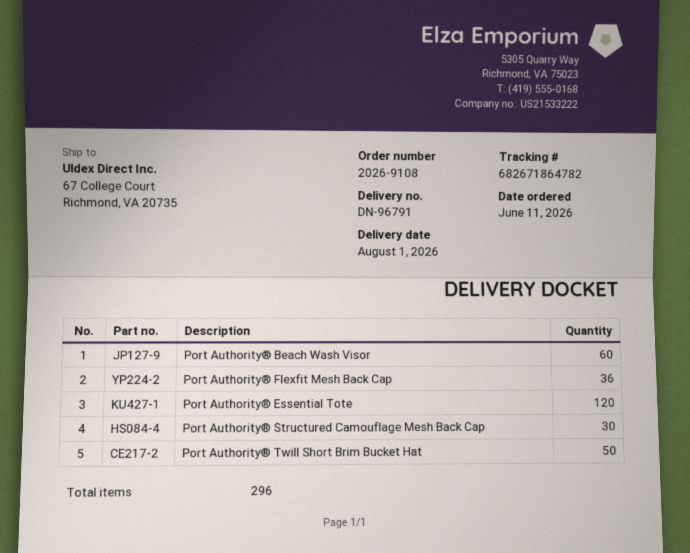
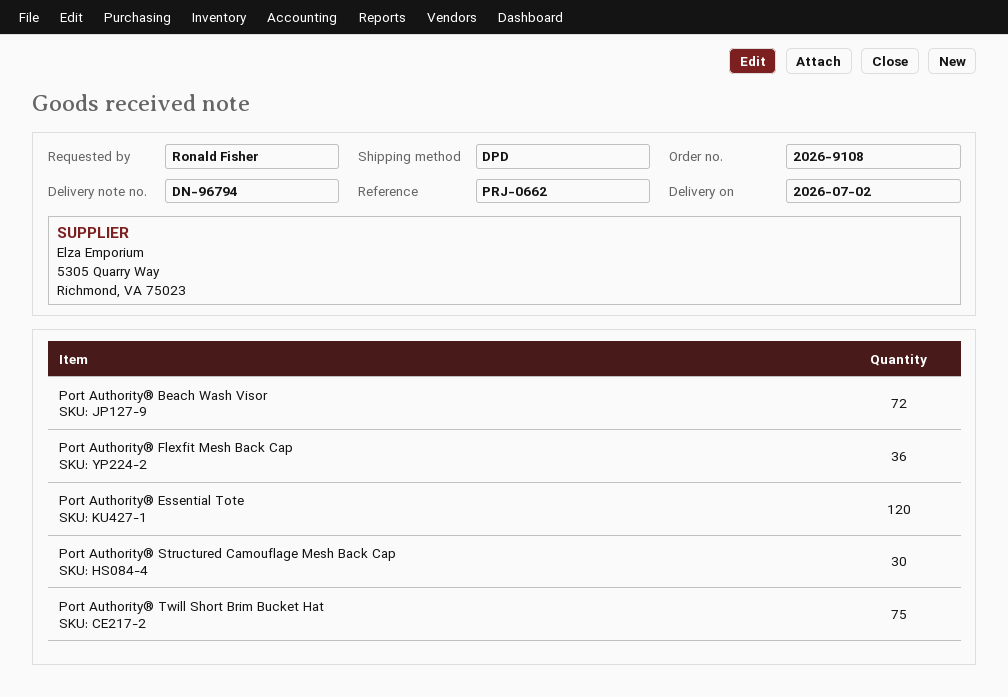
delivery note number: DN-96791 -> DN-96794
delivery date: 2026-08-01 -> 2026-07-02
Port Authority® Beach Wash Visor: 60 -> 72
Port Authority® Twill Short Brim Bucket Hat: 50 -> 75

